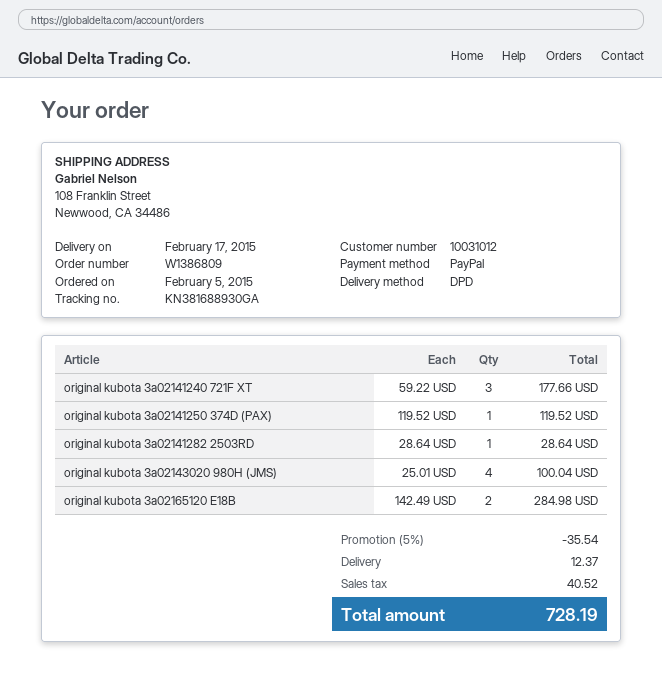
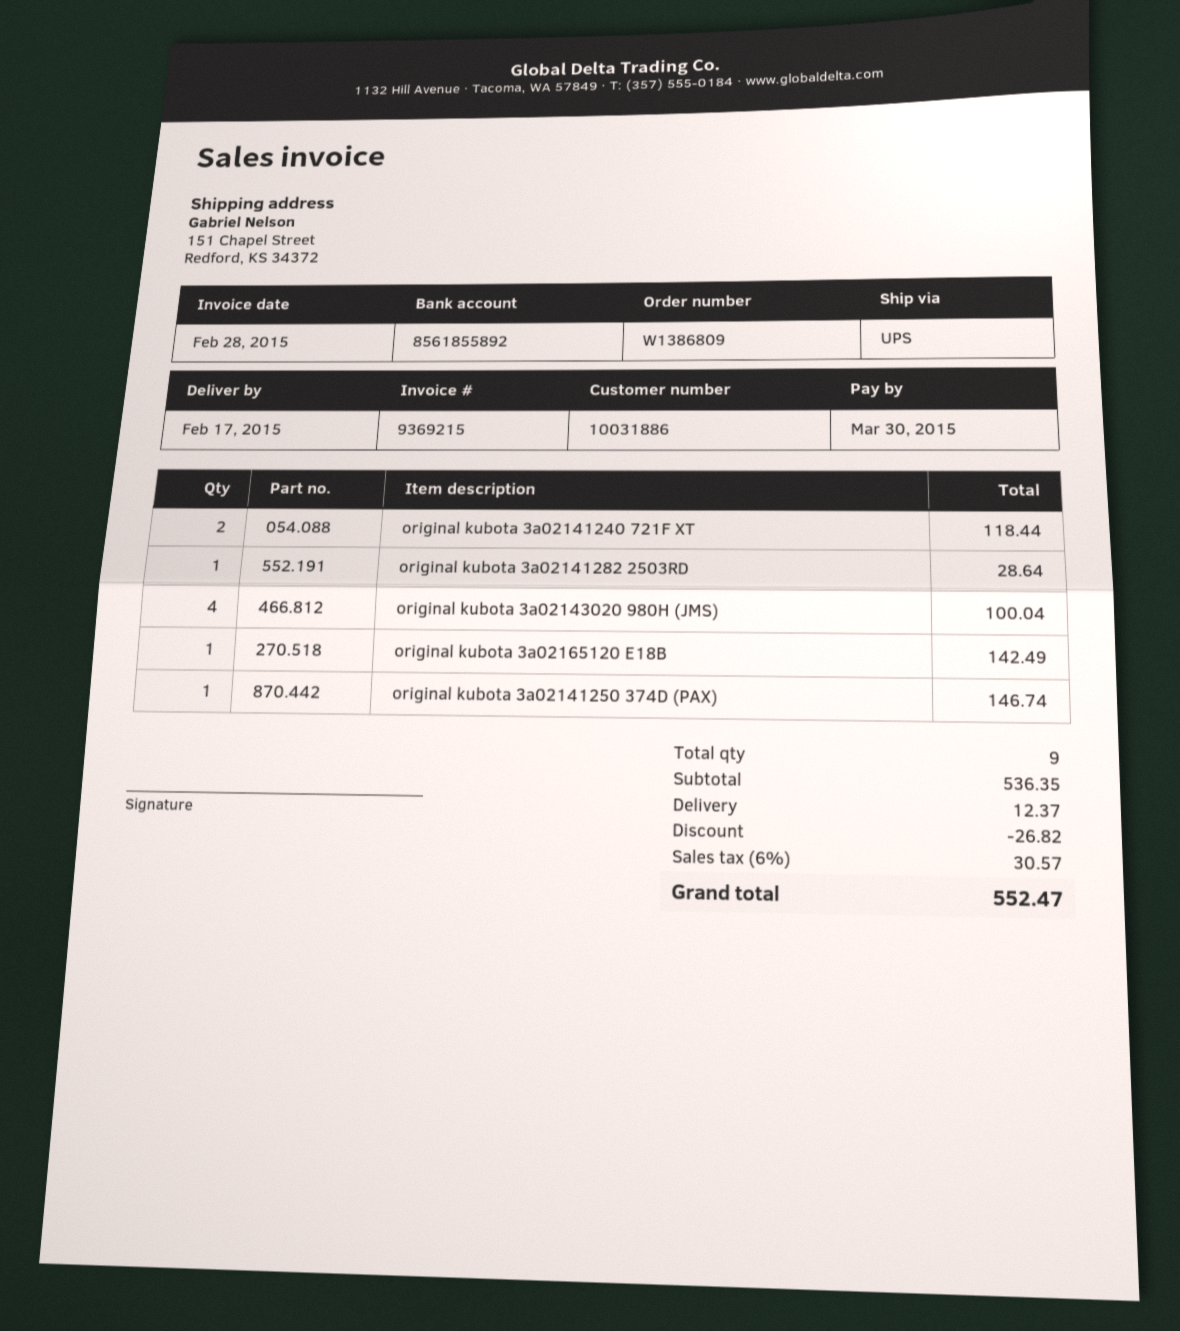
customer number: 10031012 -> 10031886
shipping method: DPD -> UPS
ship to: 108 Franklin Street, Newwood, CA 34486 -> 151 Chapel Street, Redford, KS 34372
original kubota 3a02141240 721F XT: 3 for 177.66 -> 2 for 118.44
original kubota 3a02141250 374D (PAX): 1 for 119.52 -> 1 for 146.74
original kubota 3a02165120 E18B: 2 for 284.98 -> 1 for 142.49
discount: 35.54 -> 26.82
tax: 40.52 -> 30.57
total: 728.19 -> 552.47

